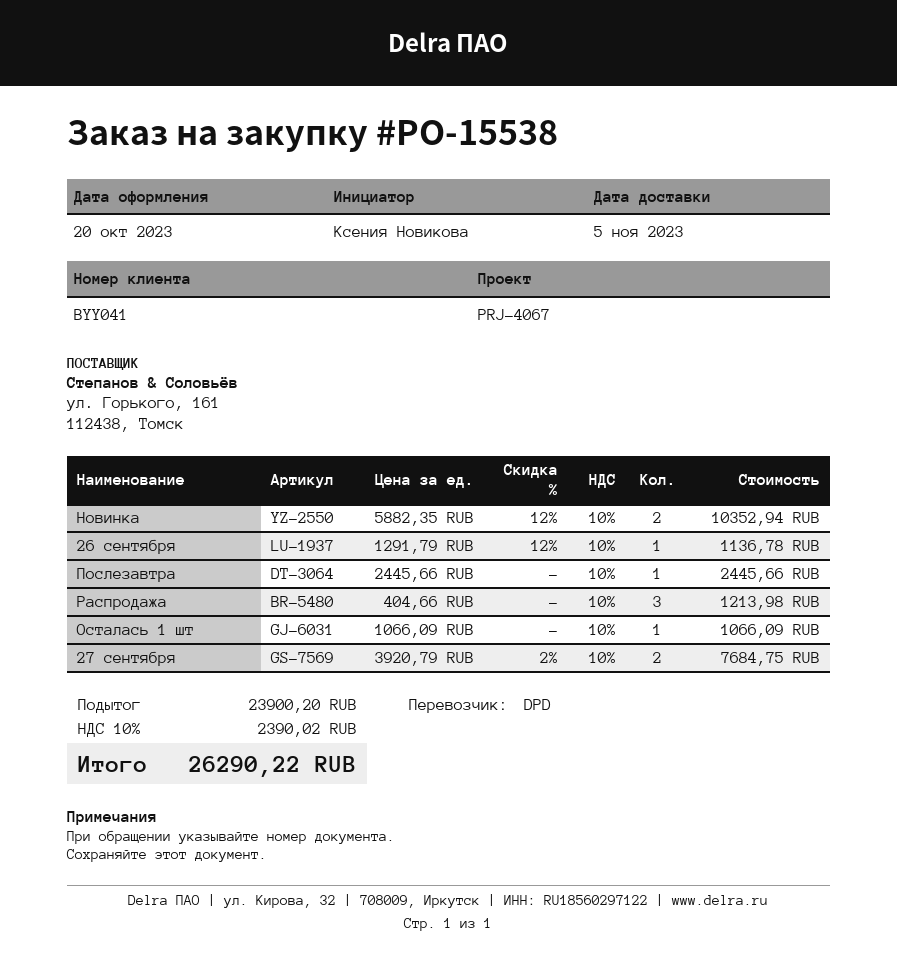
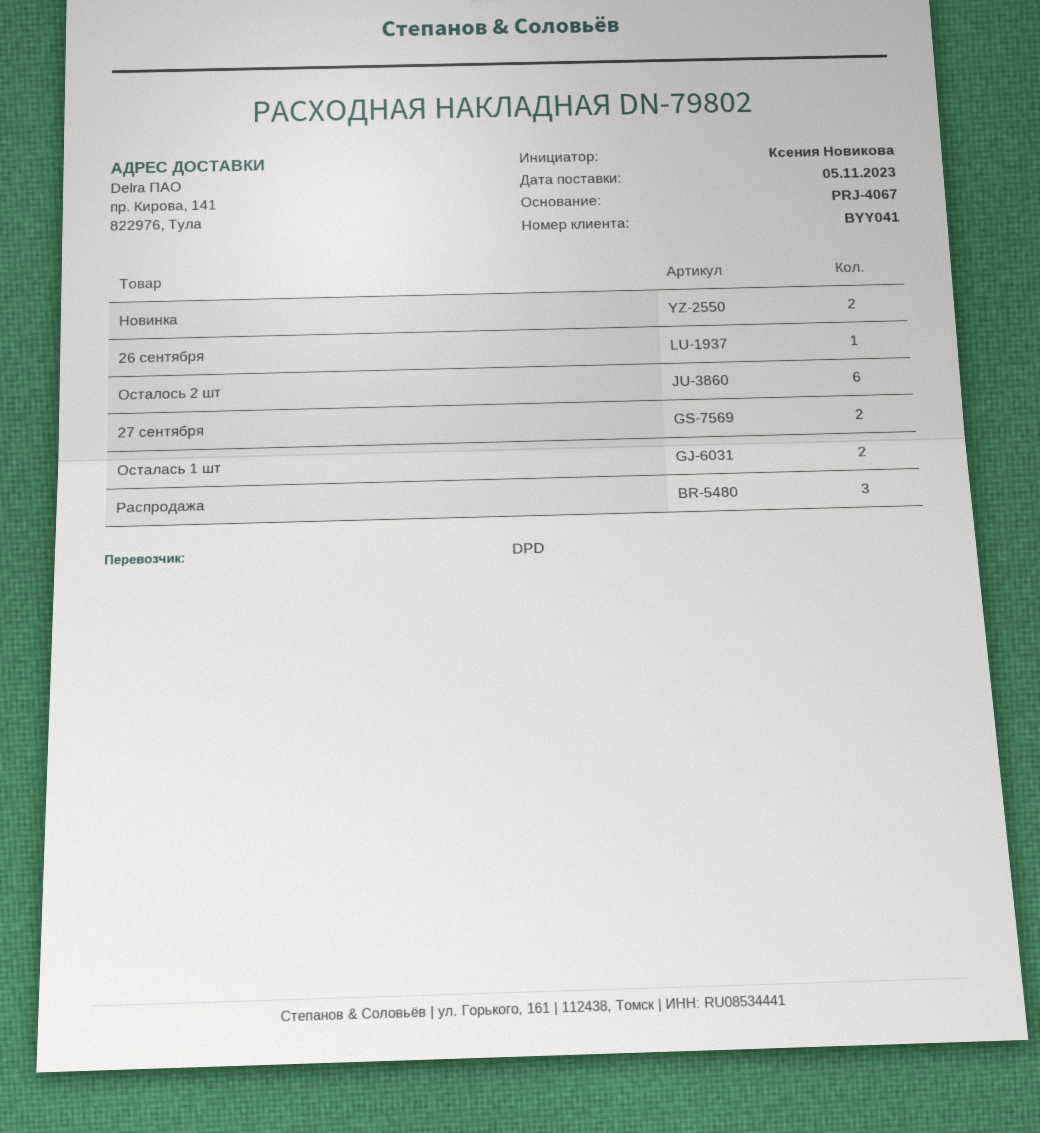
Послезавтра: 1 -> none
Осталась 1 шт: 1 -> 2
Осталось 2 шт: none -> 6

